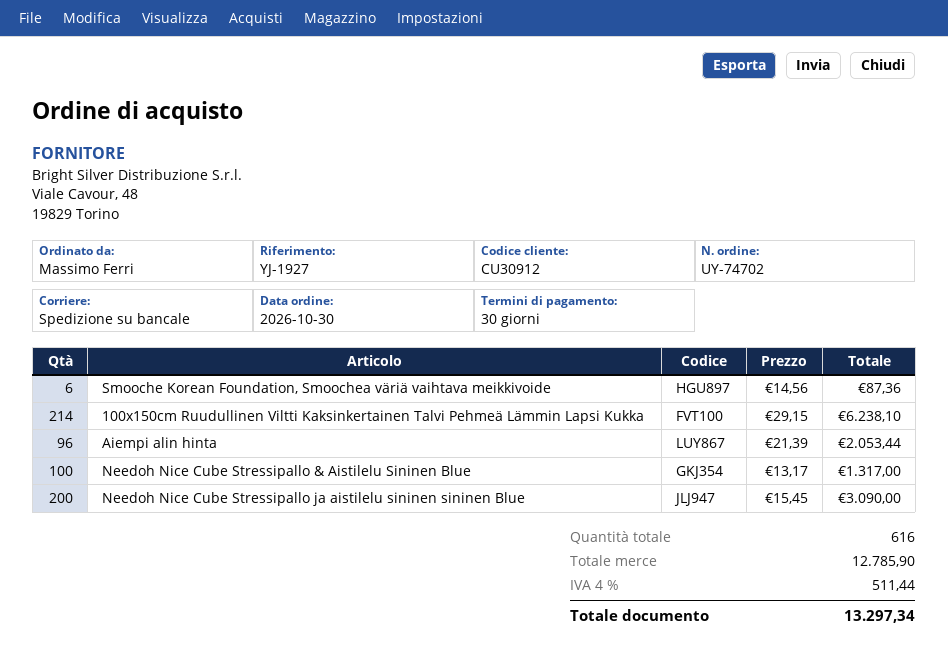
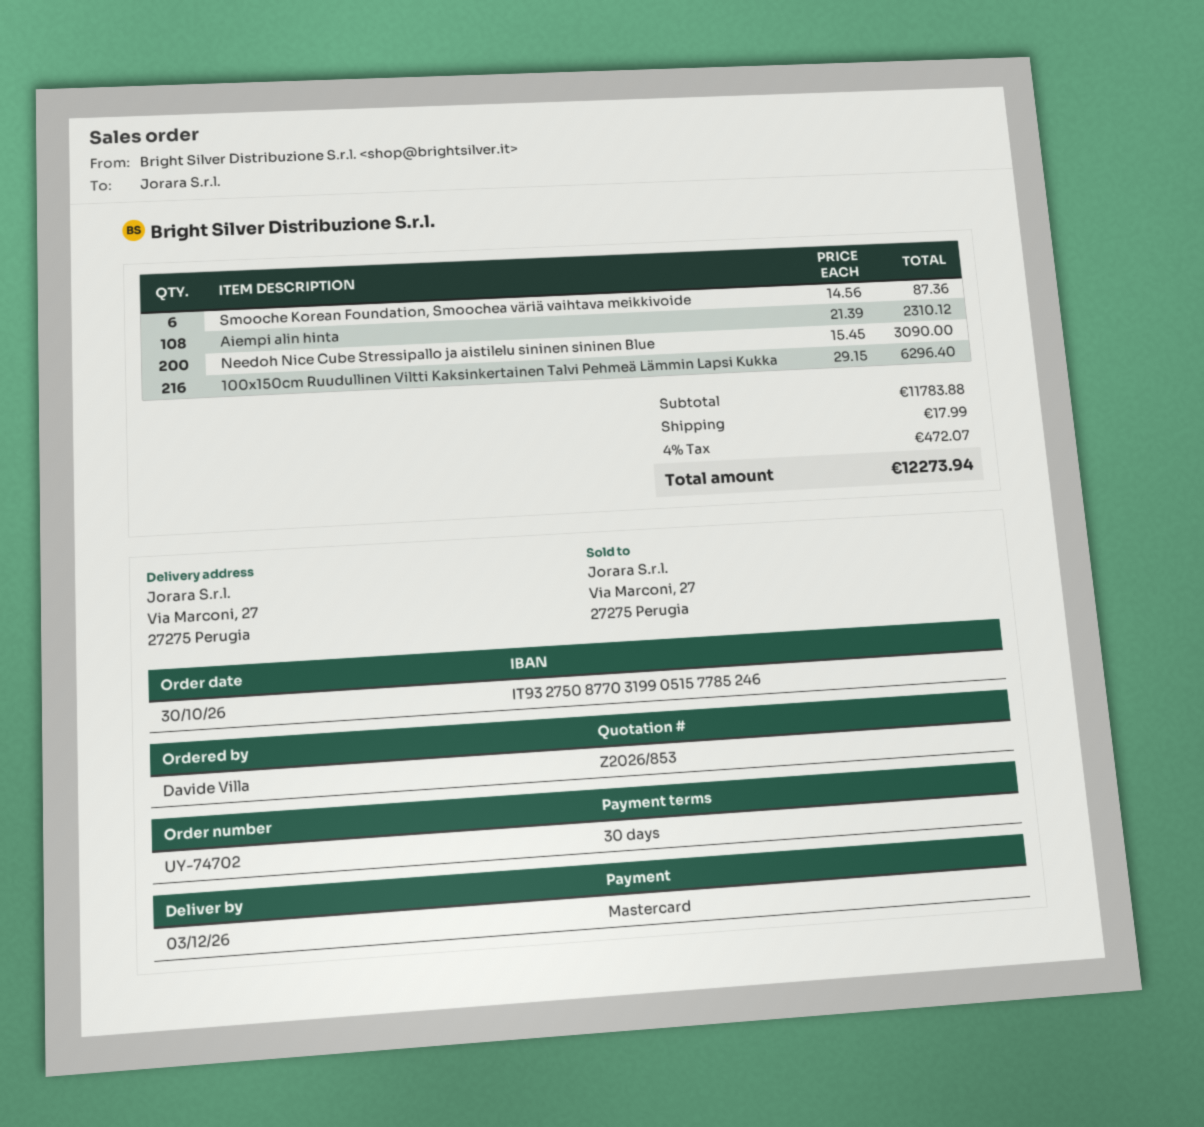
ordered by: Massimo Ferri -> Davide Villa
100x150cm Ruudullinen Viltti Kaksinkertainen Talvi Pehmeä Lämmin Lapsi Kukka: 214 x 29.15 = 6238.10 -> 216 x 29.15 = 6296.40
Aiempi alin hinta: 96 x 21.39 = 2053.44 -> 108 x 21.39 = 2310.12
Needoh Nice Cube Stressipallo & Aistilelu Sininen Blue: 100 x 13.17 = 1317.00 -> none
subtotal: 12785.90 -> 11783.88
shipping: none -> 17.99
tax: 4% = 511.44 -> 4% = 472.07
total: 13297.34 -> 12273.94

